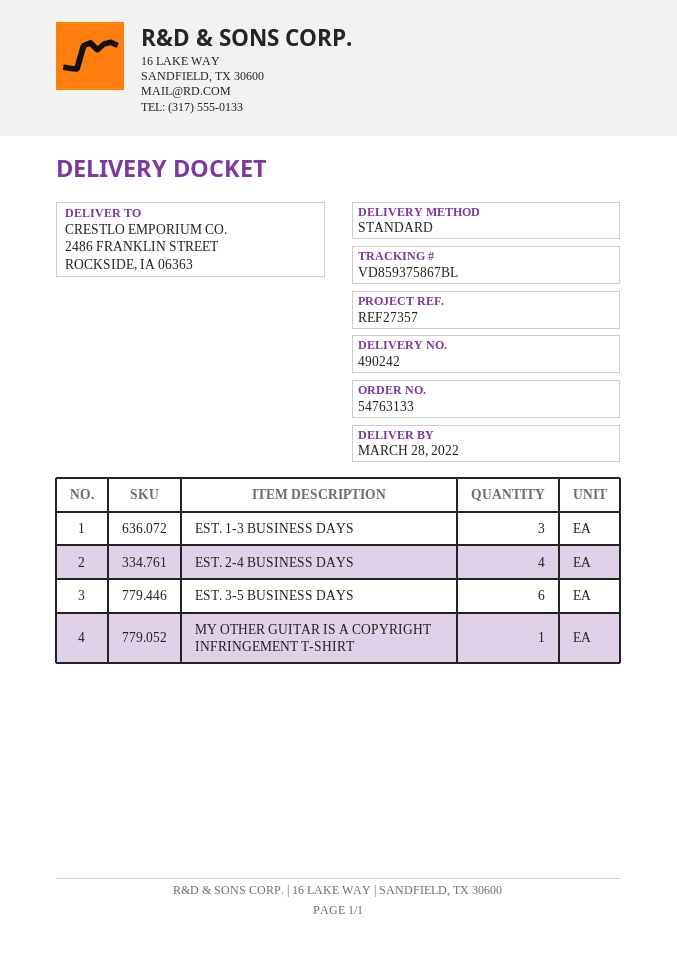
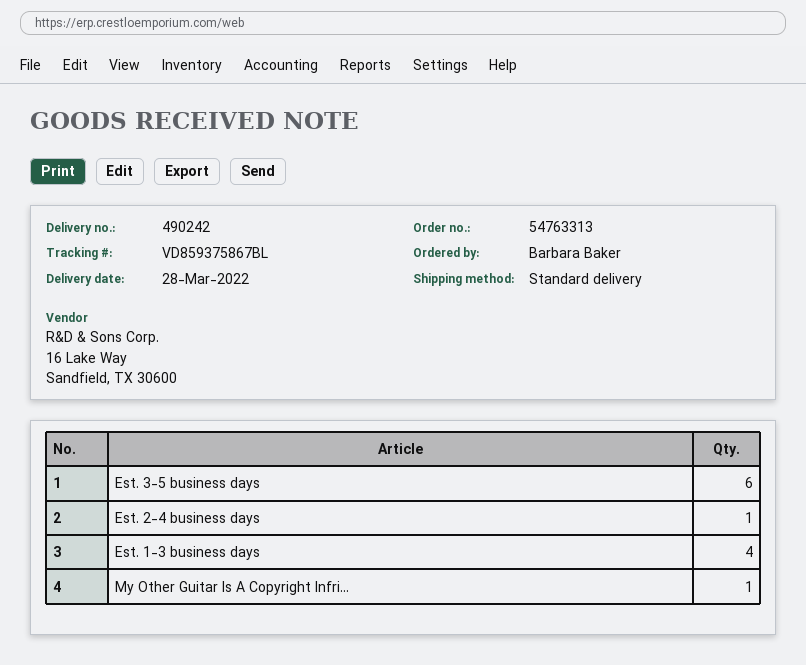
order number: 54763133 -> 54763313
EST. 1-3 BUSINESS DAYS: 3 -> 4
EST. 2-4 BUSINESS DAYS: 4 -> 1

